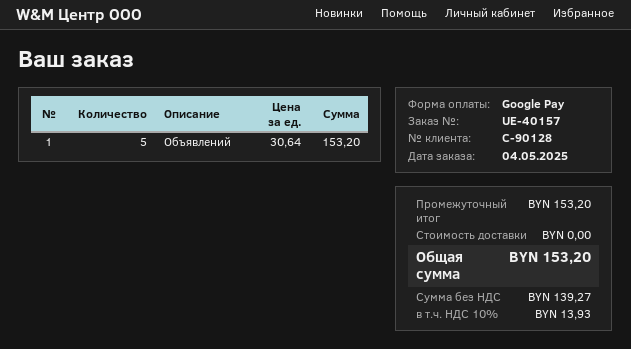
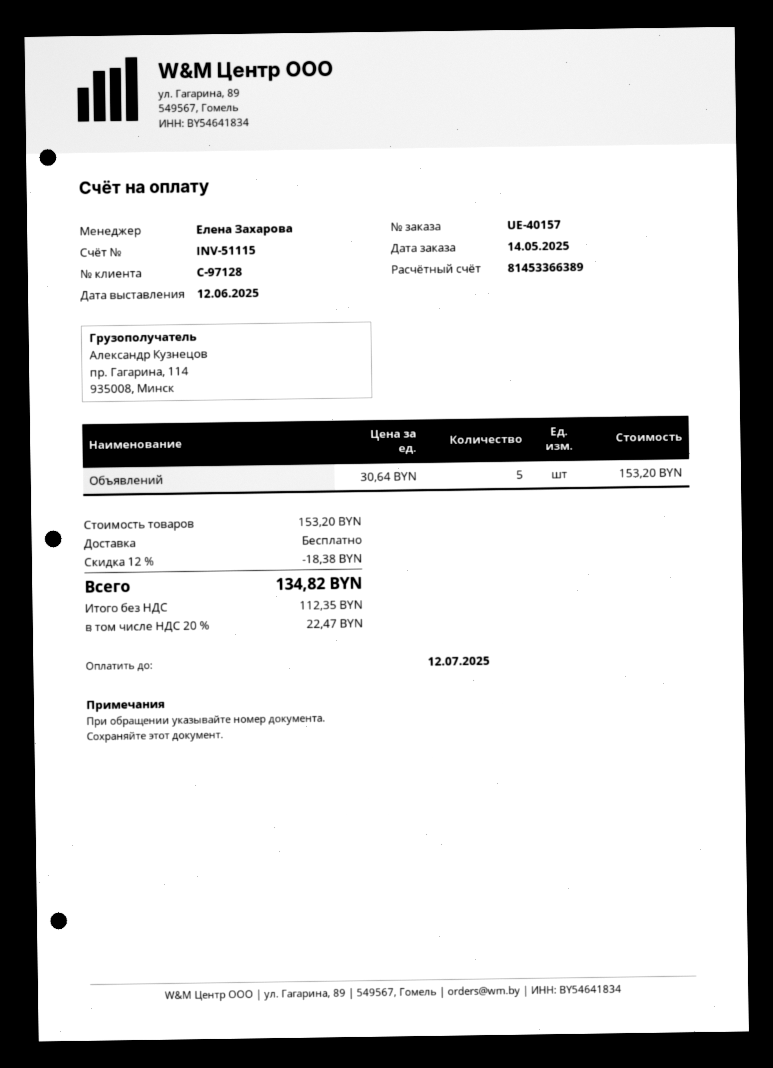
order date: 2025-05-04 -> 2025-05-14
customer number: C-90128 -> C-97128
discount: none -> 12% = 18.38
net: 139.27 -> 112.35
tax: 10% = 13.93 -> 20% = 22.47
total: 153.20 -> 134.82

